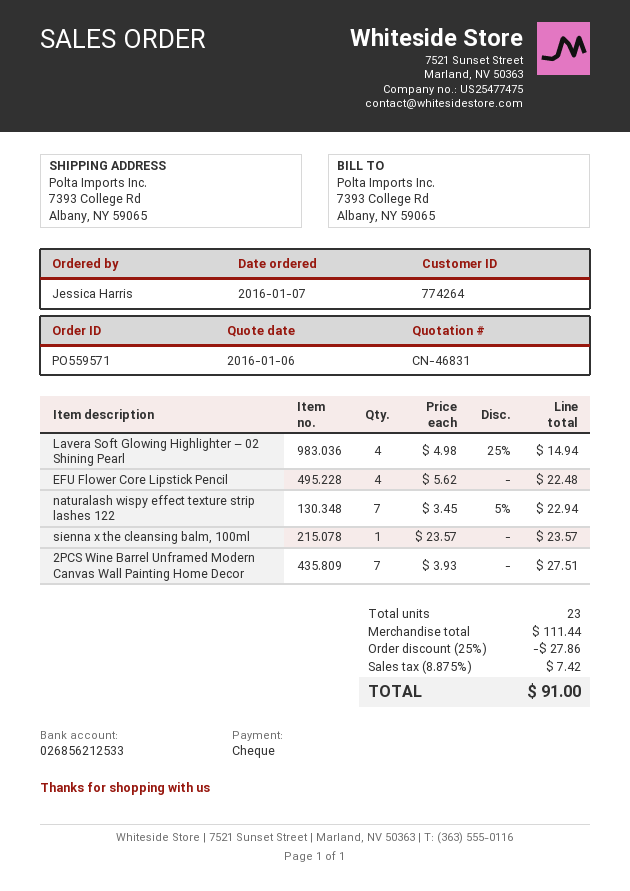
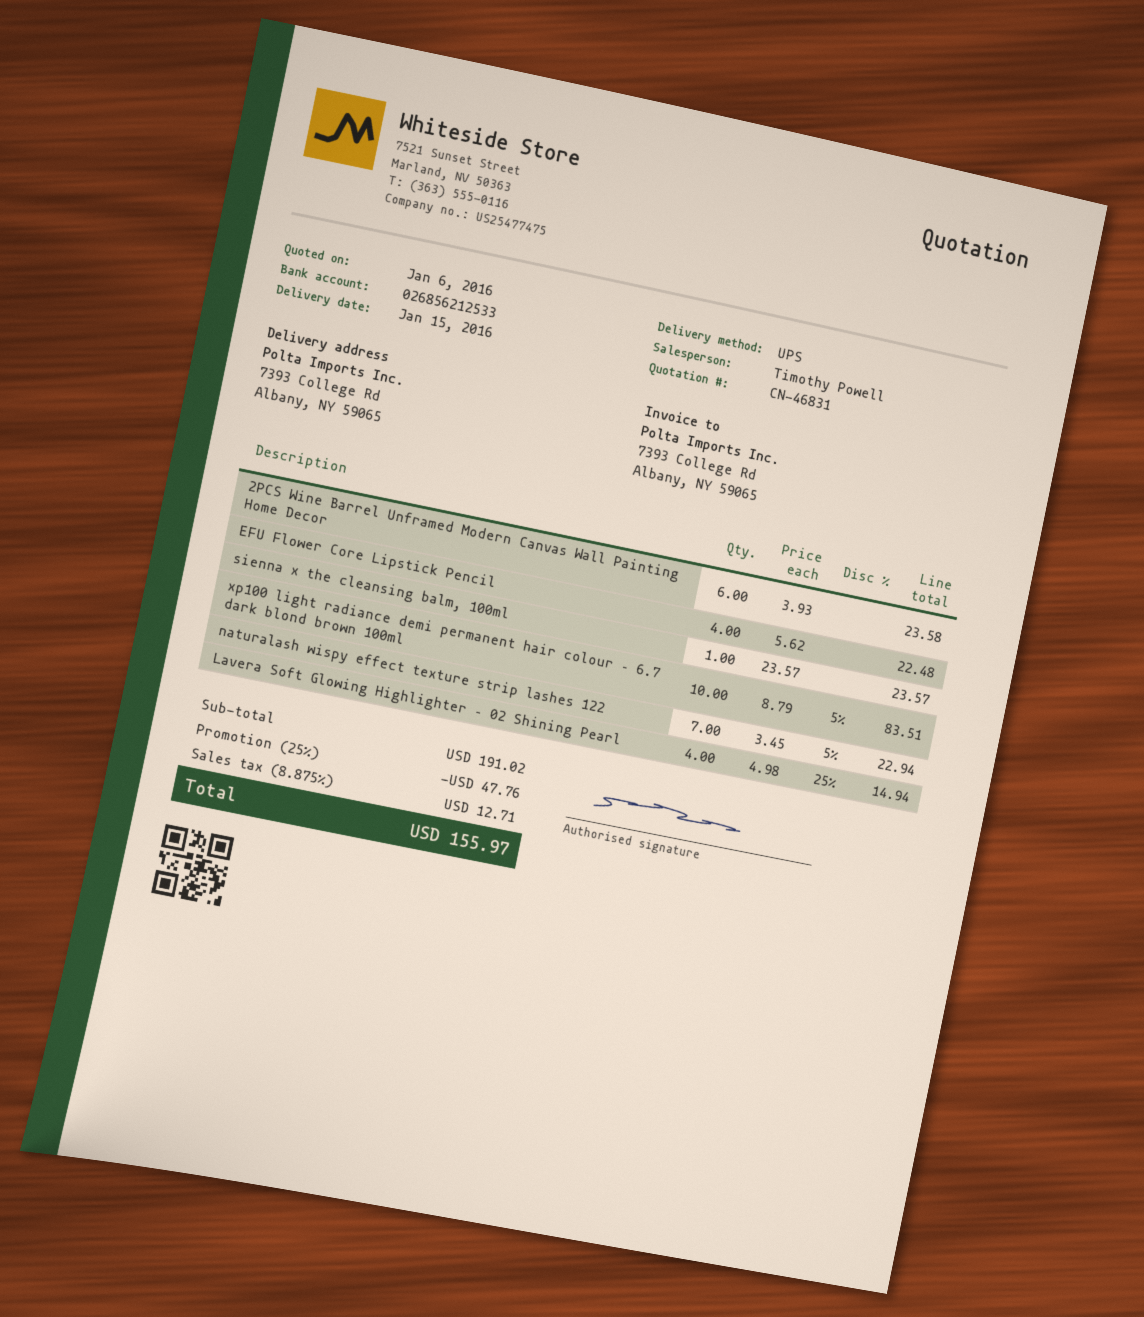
2PCS Wine Barrel Unframed Modern Canvas Wall Painting Home Decor: 7 x 3.93 = 27.51 -> 6 x 3.93 = 23.58
xp100 light radiance demi permanent hair colour – 6.7 dark blond brown 100ml: none -> 10 x 8.79 - 5% = 83.51
subtotal: 111.44 -> 191.02
discount: 25% = 27.86 -> 25% = 47.76
tax: 8.875% = 7.42 -> 8.875% = 12.71
total: 91.00 -> 155.97

